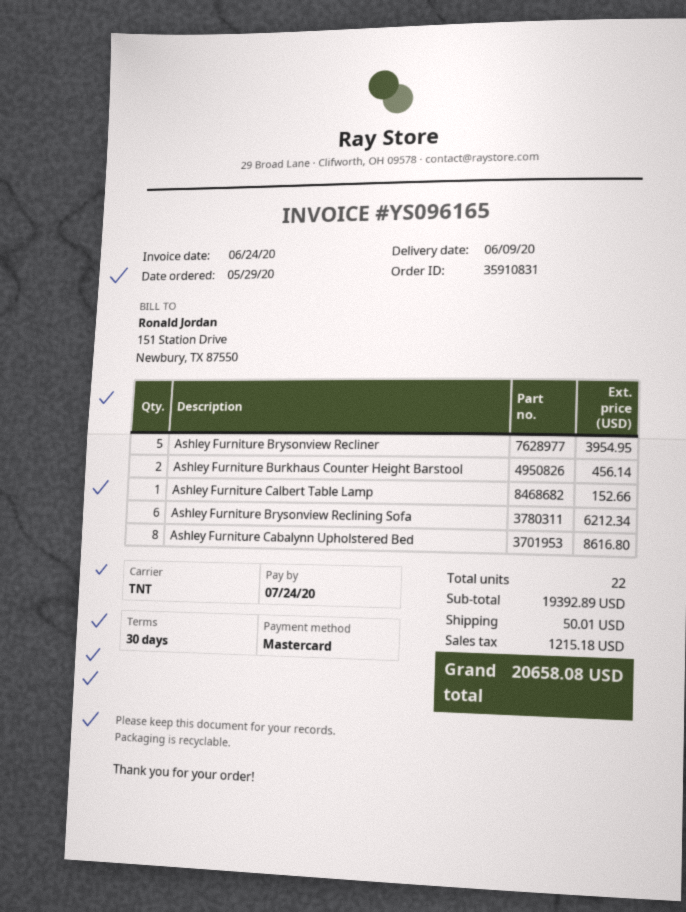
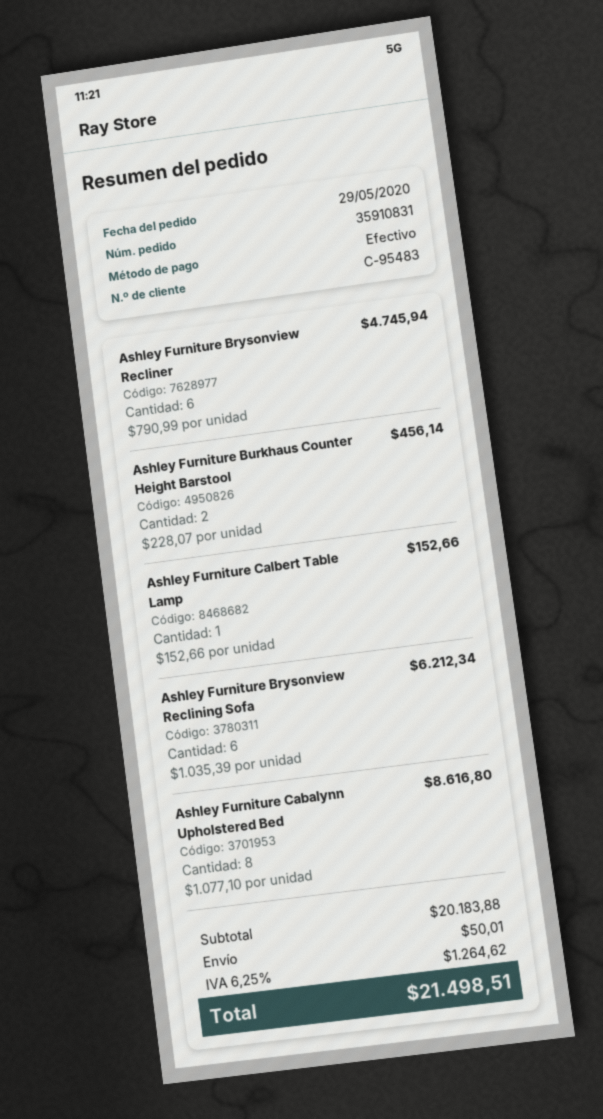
payment method: Mastercard -> cash
Ashley Furniture Brysonview Recliner: 5 for 3954.95 -> 6 for 4745.94
subtotal: 19392.89 -> 20183.88
tax: 1215.18 -> 1264.62
total: 20658.08 -> 21498.51

